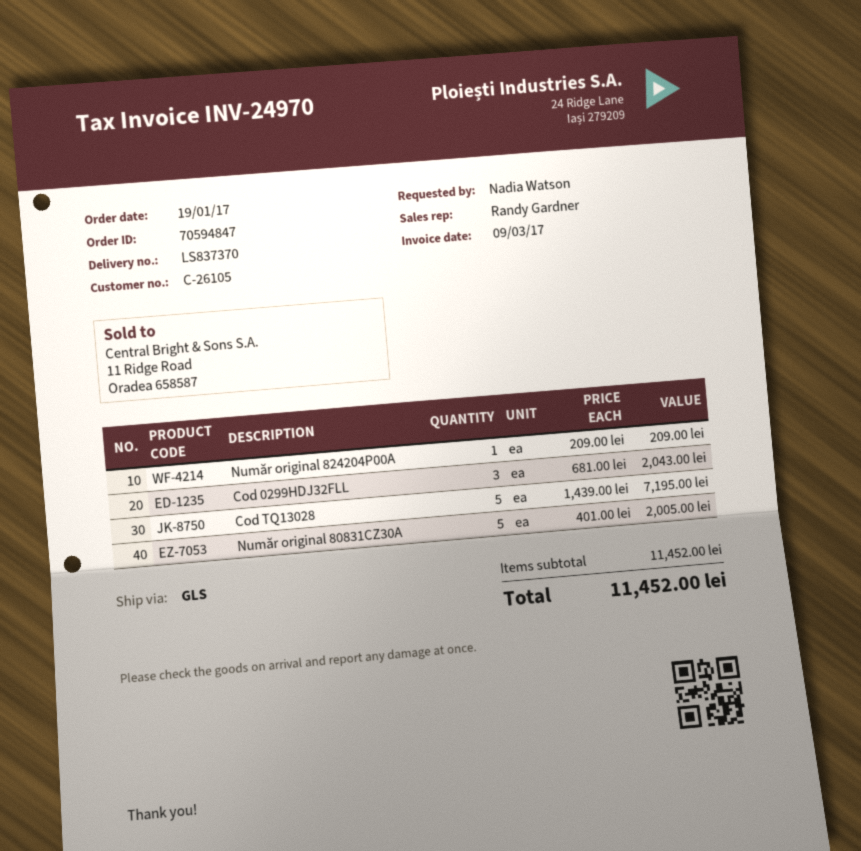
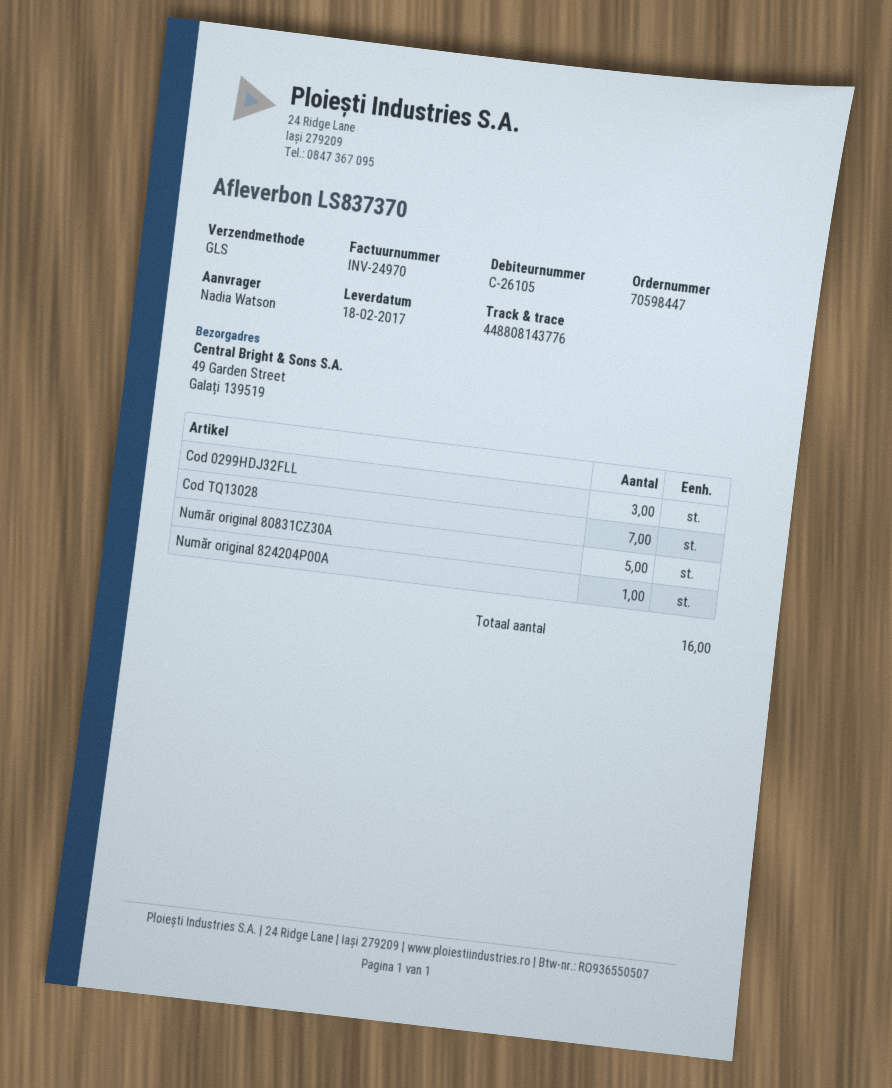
order number: 70594847 -> 70598447
Cod TQ13028: 5 -> 7

